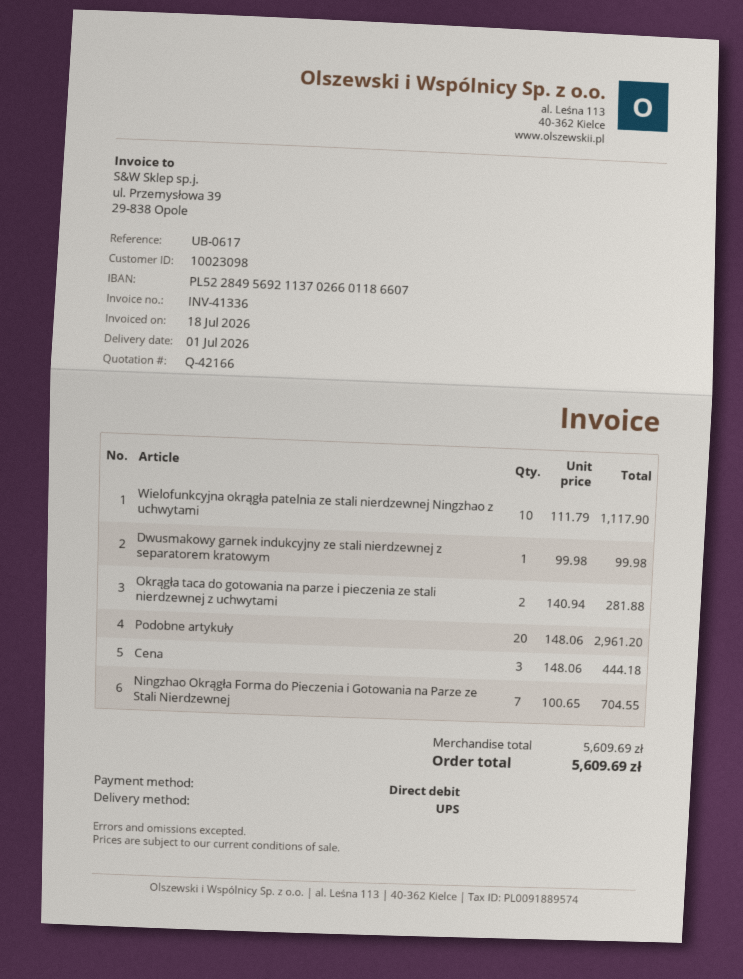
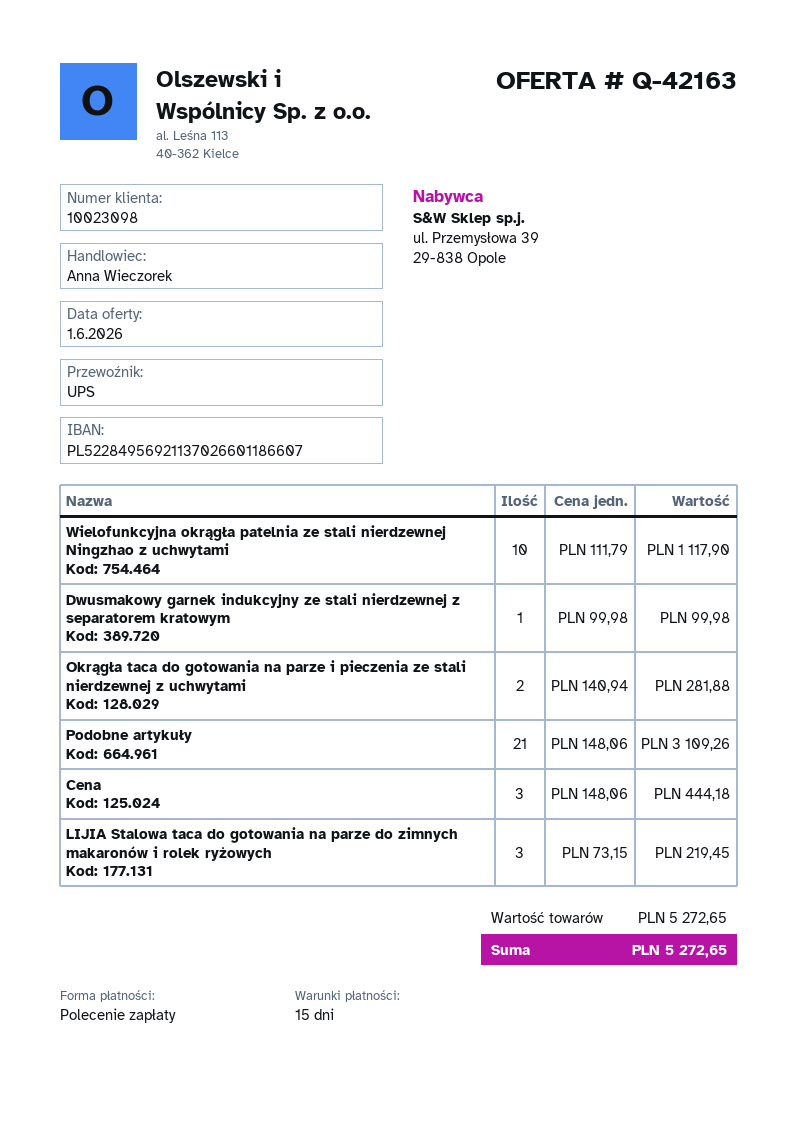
quote number: Q-42166 -> Q-42163
Podobne artykuły: 20 x 148.06 = 2961.20 -> 21 x 148.06 = 3109.26
Ningzhao Okrągła Forma do Pieczenia i Gotowania na Parze ze Stali Nierdzewnej: 7 x 100.65 = 704.55 -> none
LIJIA Stalowa taca do gotowania na parze do zimnych makaronów i rolek ryżowych: none -> 3 x 73.15 = 219.45
subtotal: 5609.69 -> 5272.65
total: 5609.69 -> 5272.65

